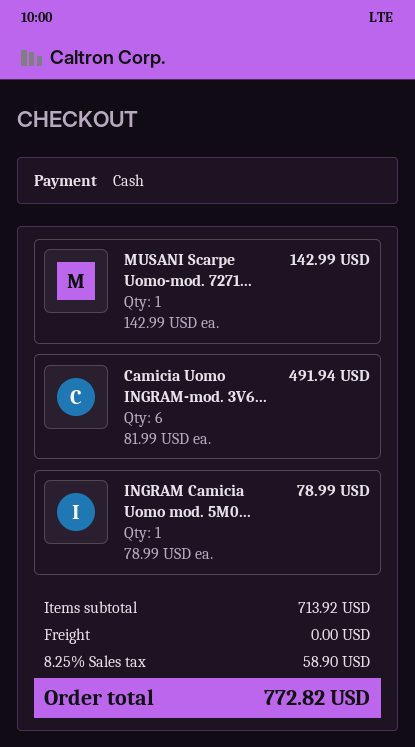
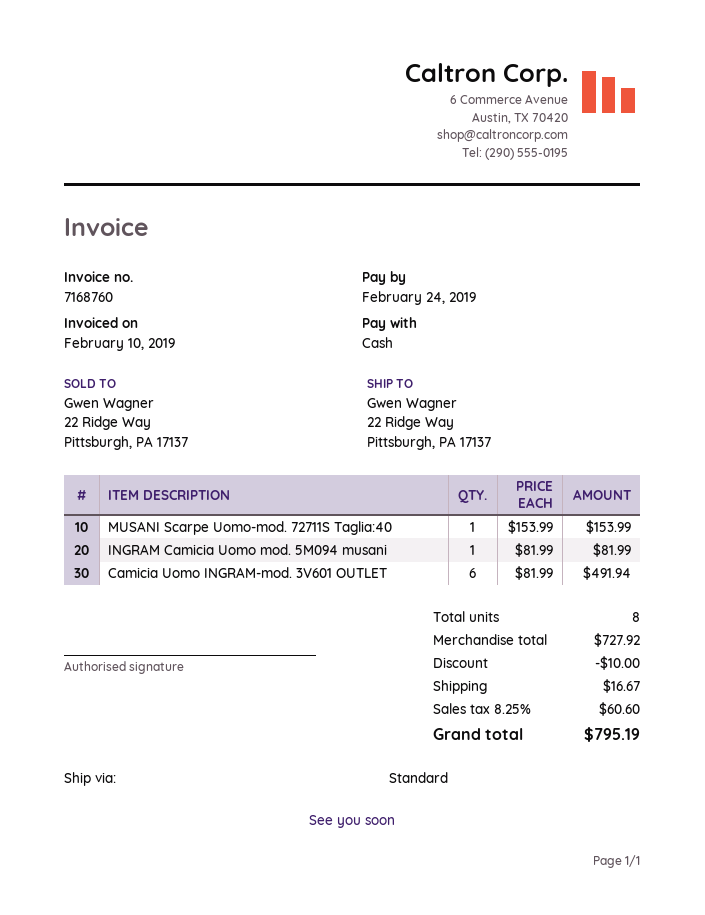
MUSANI Scarpe Uomo-mod. 7271...: 1 x 142.99 = 142.99 -> 1 x 153.99 = 153.99
INGRAM Camicia Uomo mod. 5M0...: 1 x 78.99 = 78.99 -> 1 x 81.99 = 81.99
subtotal: 713.92 -> 727.92
discount: none -> 10.00
shipping: 0.00 -> 16.67
tax: 8.25% = 58.90 -> 8.25% = 60.60
total: 772.82 -> 795.19

